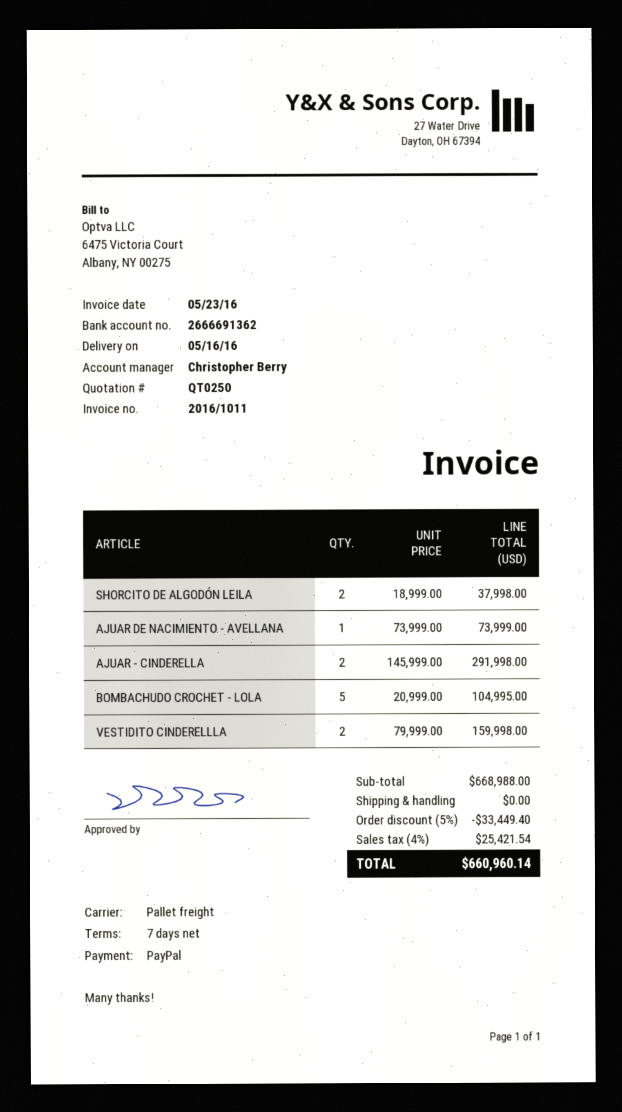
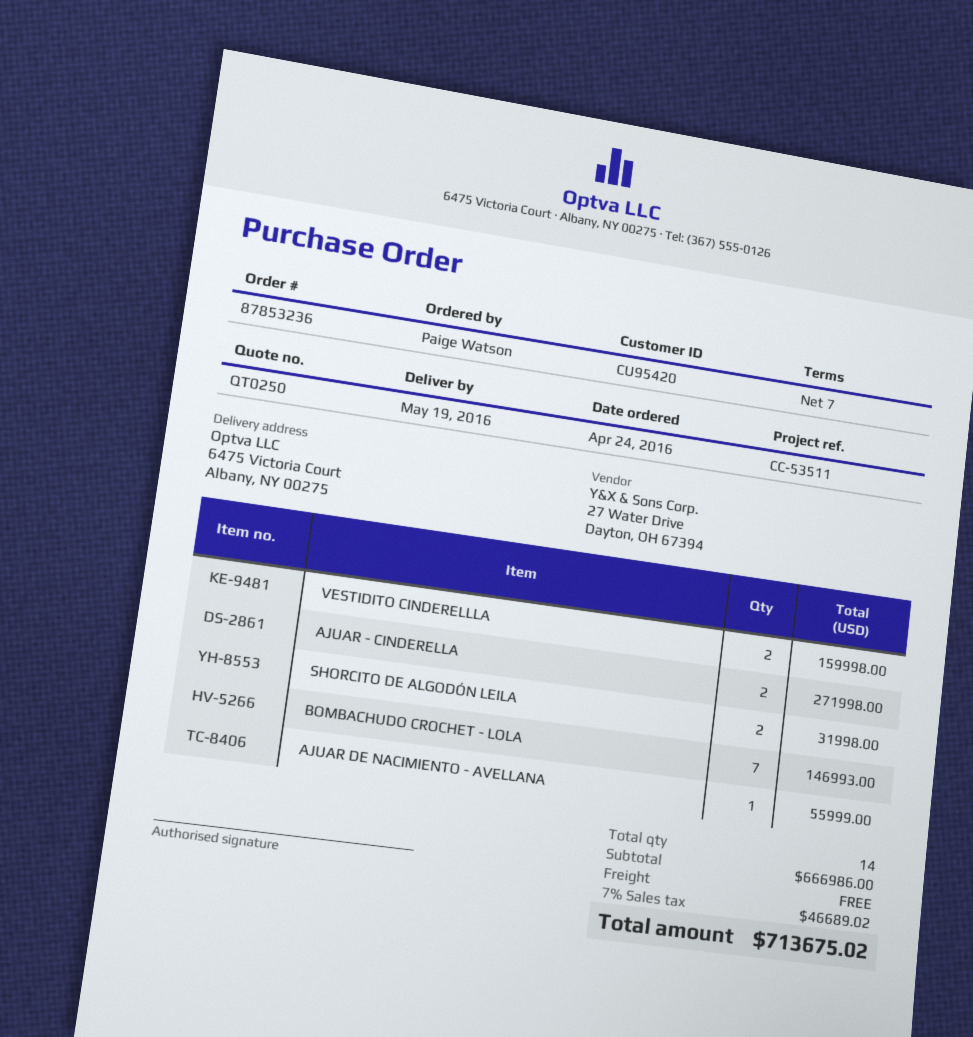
delivery date: 2016-05-16 -> 2016-05-19
SHORCITO DE ALGODÓN LEILA: 2 for 37998.00 -> 2 for 31998.00
AJUAR DE NACIMIENTO - AVELLANA: 1 for 73999.00 -> 1 for 55999.00
AJUAR - CINDERELLA: 2 for 291998.00 -> 2 for 271998.00
BOMBACHUDO CROCHET - LOLA: 5 for 104995.00 -> 7 for 146993.00
subtotal: 668988.00 -> 666986.00
discount: 5% = 33449.40 -> none
tax: 4% = 25421.54 -> 7% = 46689.02
total: 660960.14 -> 713675.02

